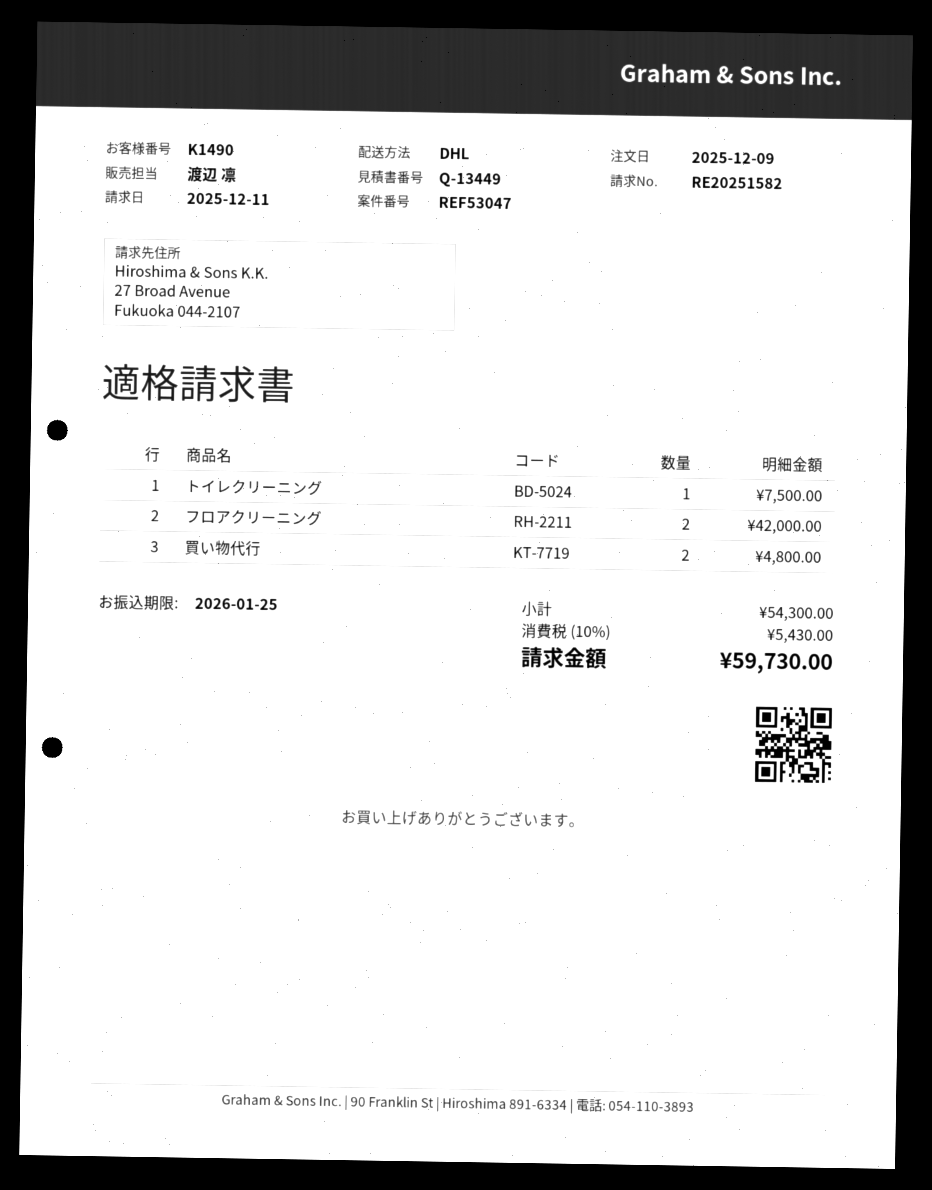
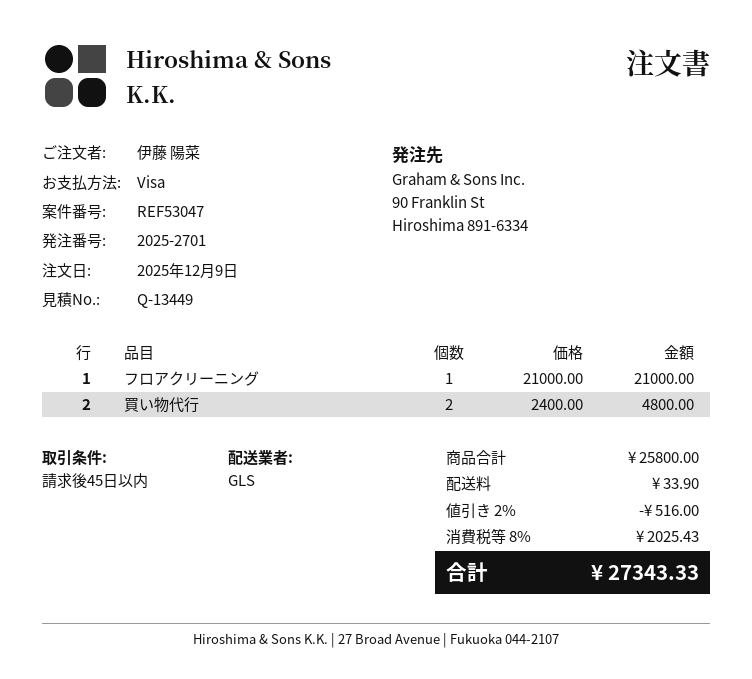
shipping method: DHL -> GLS
トイレクリーニング: 1 for 7500.00 -> none
フロアクリーニング: 2 for 42000.00 -> 1 for 21000.00
subtotal: 54300.00 -> 25800.00
discount: none -> 2% = 516.00
shipping: none -> 33.90
tax: 10% = 5430.00 -> 8% = 2025.43
total: 59730.00 -> 27343.33

